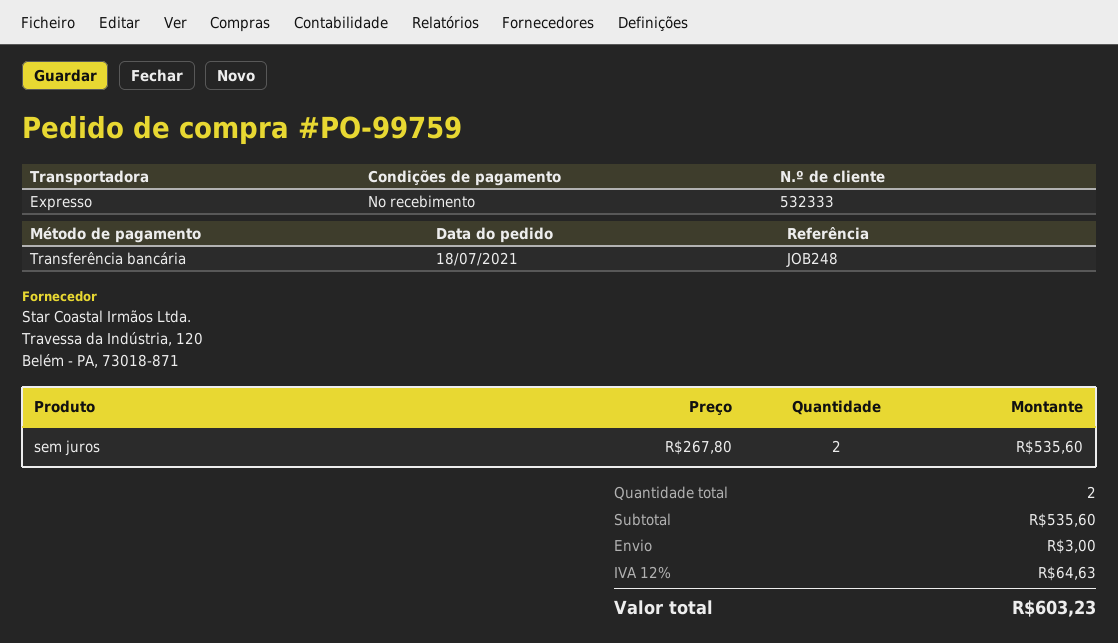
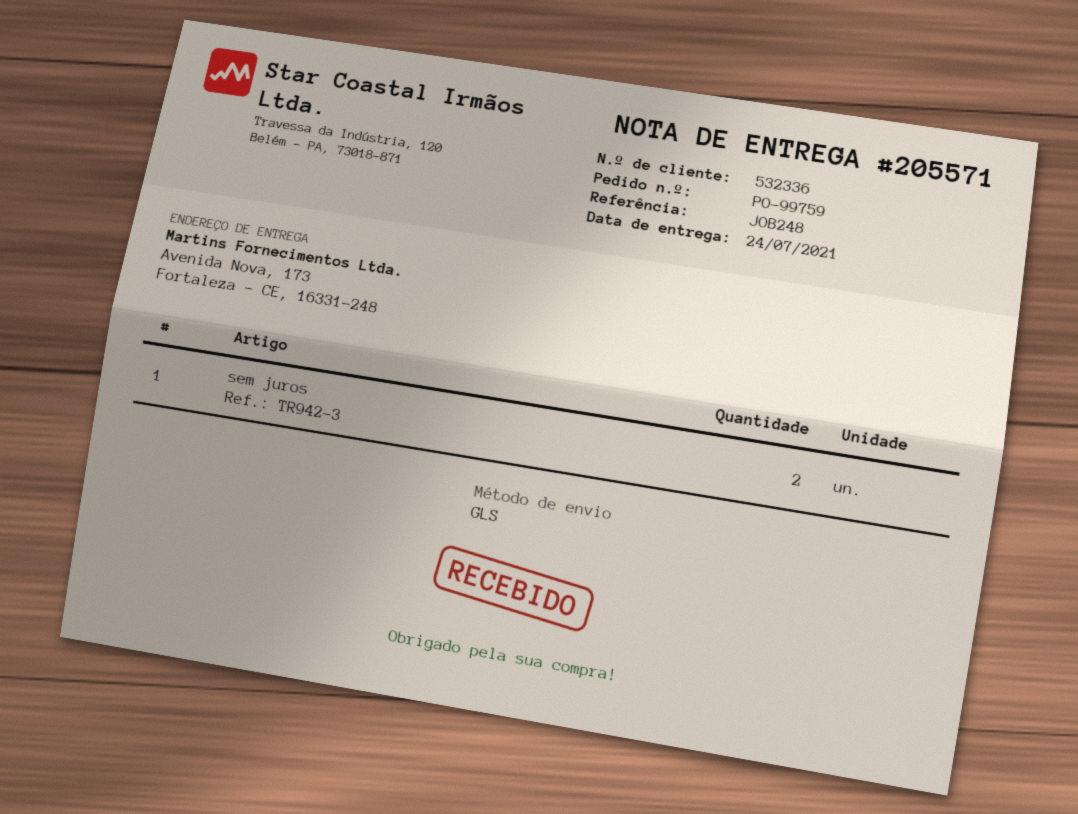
customer number: 532333 -> 532336
shipping method: express -> GLS

